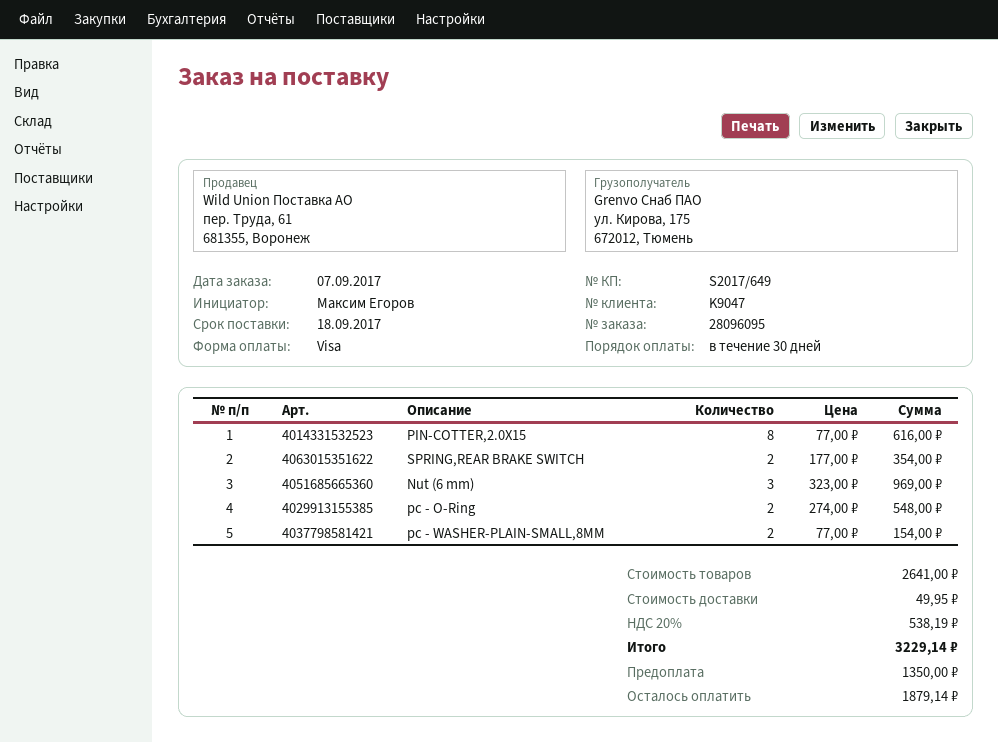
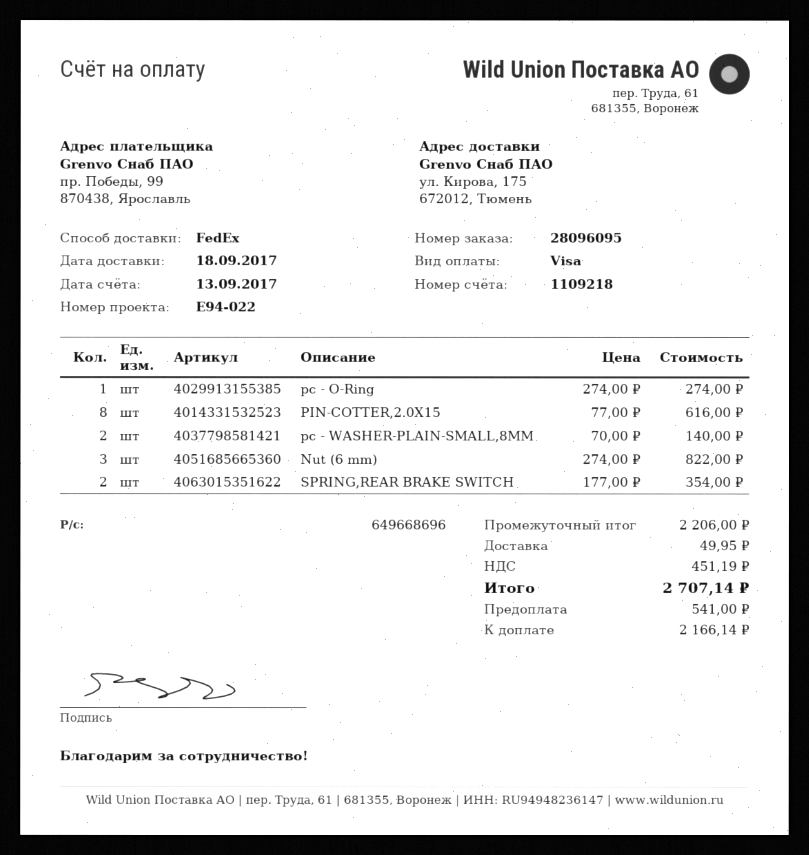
Nut (6 mm): 3 x 323.00 = 969.00 -> 3 x 274.00 = 822.00
pc - O-Ring: 2 x 274.00 = 548.00 -> 1 x 274.00 = 274.00
pc - WASHER-PLAIN-SMALL,8MM: 2 x 77.00 = 154.00 -> 2 x 70.00 = 140.00
subtotal: 2641.00 -> 2206.00
tax: 538.19 -> 451.19
total: 3229.14 -> 2707.14
deposit: 1350.00 -> 541.00
balance: 1879.14 -> 2166.14

